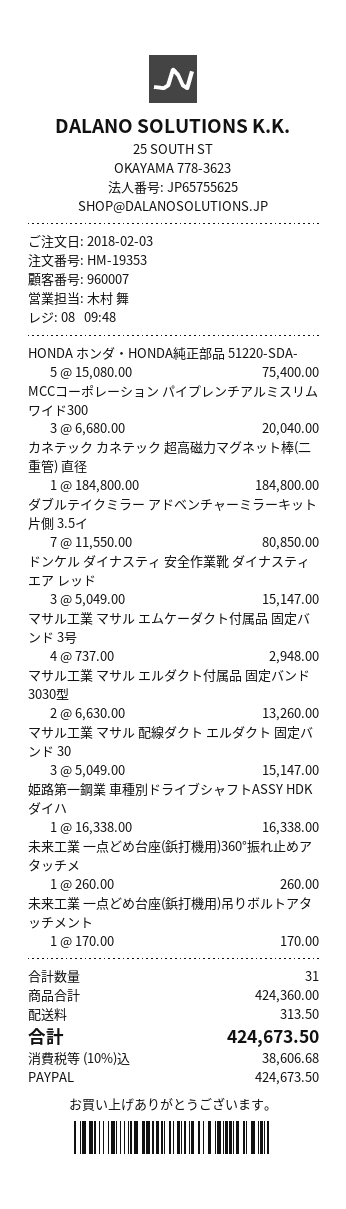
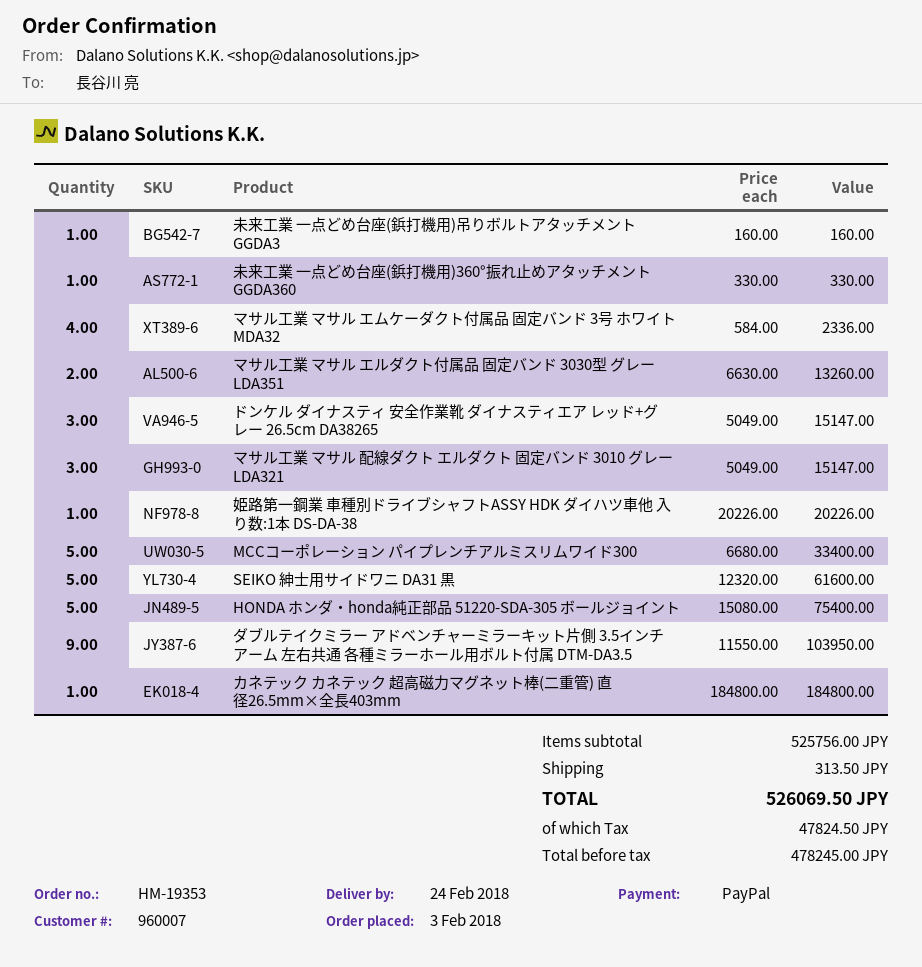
MCCコーポレーション パイプレンチアルミスリムワイド300: 3 x 6680.00 = 20040.00 -> 5 x 6680.00 = 33400.00
ダブルテイクミラー アドベンチャーミラーキット片側 3.5イ: 7 x 11550.00 = 80850.00 -> 9 x 11550.00 = 103950.00
マサル工業 マサル エムケーダクト付属品 固定バンド 3号: 4 x 737.00 = 2948.00 -> 4 x 584.00 = 2336.00
姫路第一鋼業 車種別ドライブシャフトASSY HDK ダイハ: 1 x 16338.00 = 16338.00 -> 1 x 20226.00 = 20226.00
未来工業 一点どめ台座(鋲打機用)360°振れ止めアタッチメ: 1 x 260.00 = 260.00 -> 1 x 330.00 = 330.00
未来工業 一点どめ台座(鋲打機用)吊りボルトアタッチメント: 1 x 170.00 = 170.00 -> 1 x 160.00 = 160.00
SEIKO 紳士用サイドワニ DA31 黒: none -> 5 x 12320.00 = 61600.00
subtotal: 424360.00 -> 525756.00
tax: 38606.68 -> 47824.50
total: 424673.50 -> 526069.50

